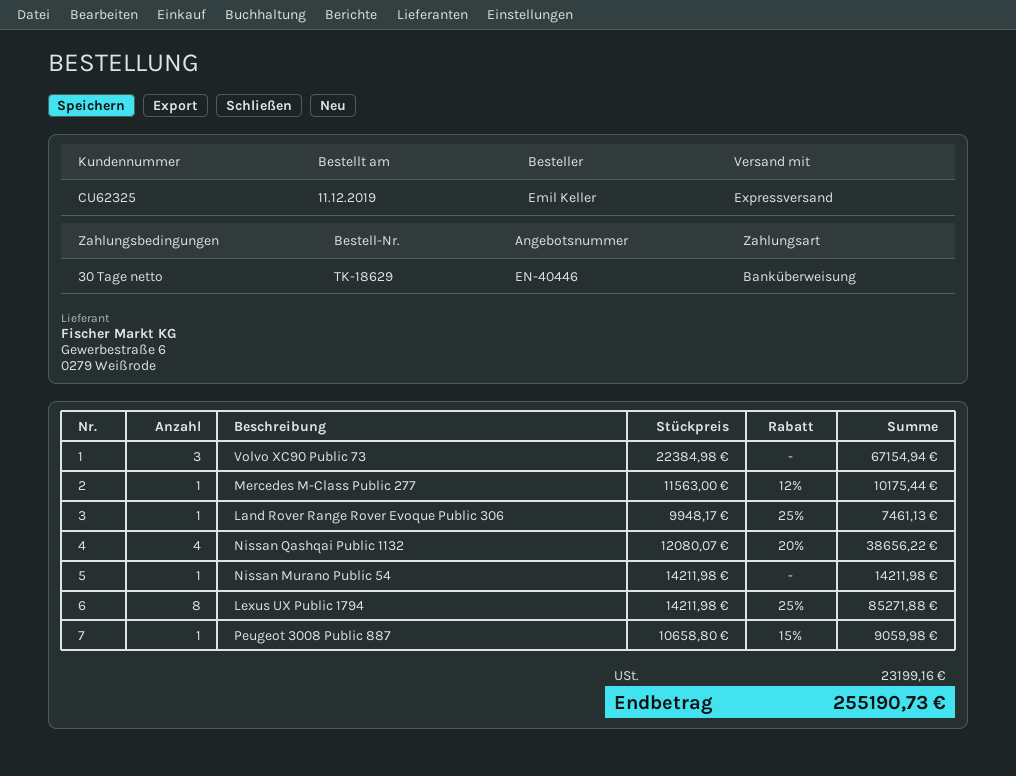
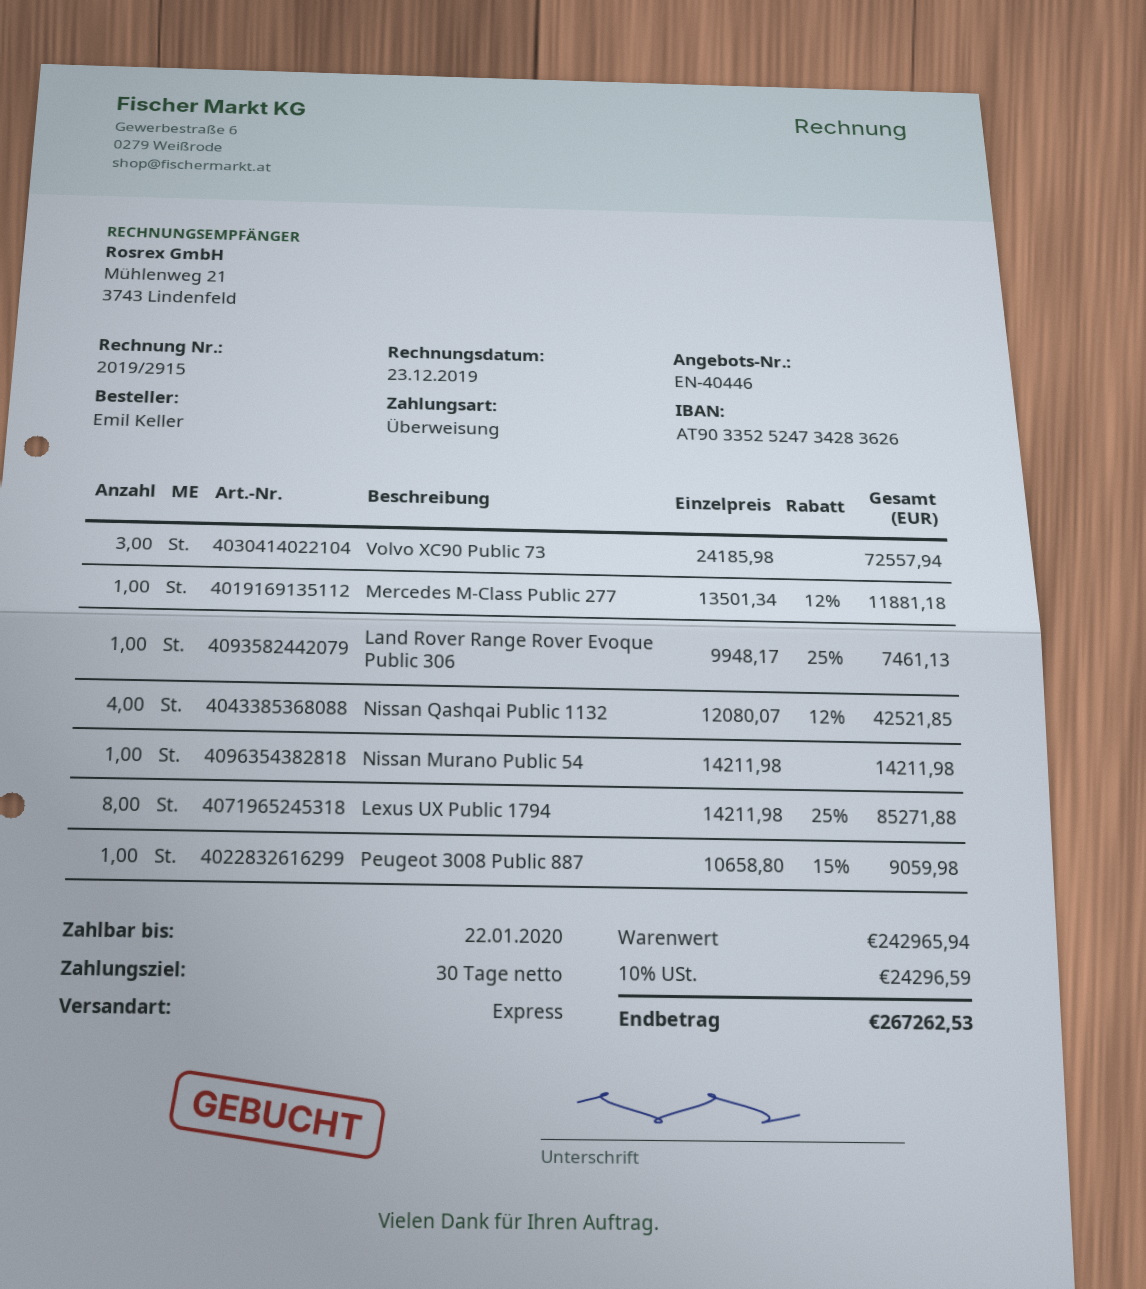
Volvo XC90 Public 73: 3 x 22384.98 = 67154.94 -> 3 x 24185.98 = 72557.94
Mercedes M-Class Public 277: 1 x 11563.00 - 12% = 10175.44 -> 1 x 13501.34 - 12% = 11881.18
Nissan Qashqai Public 1132: 4 x 12080.07 - 20% = 38656.22 -> 4 x 12080.07 - 12% = 42521.85
tax: 23199.16 -> 24296.59
total: 255190.73 -> 267262.53

